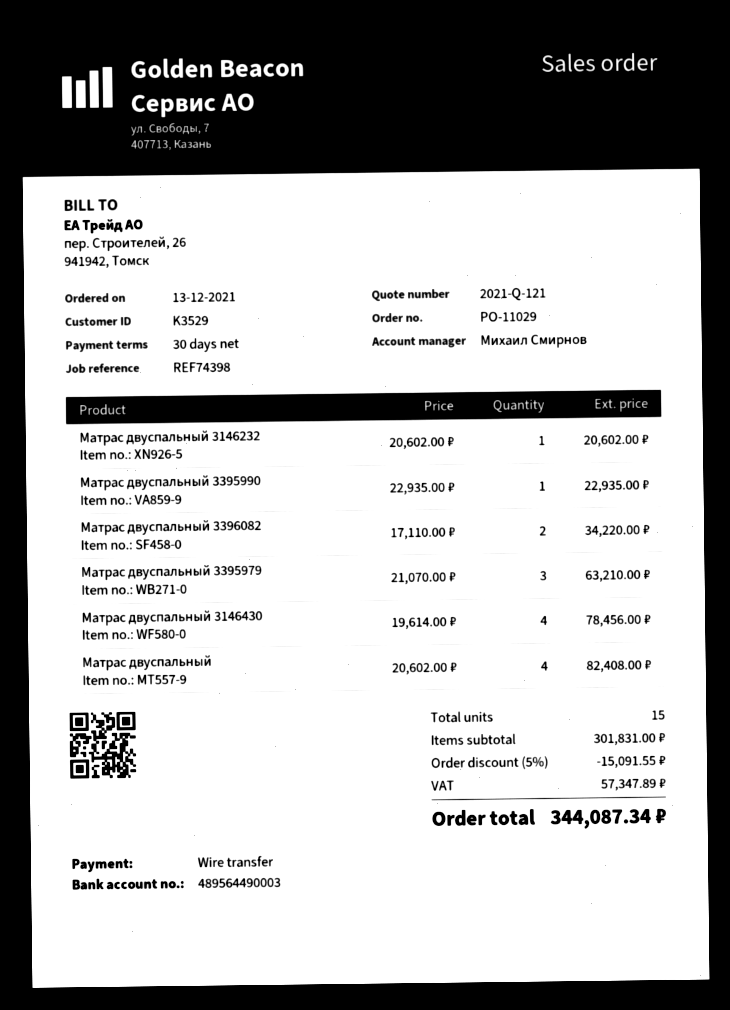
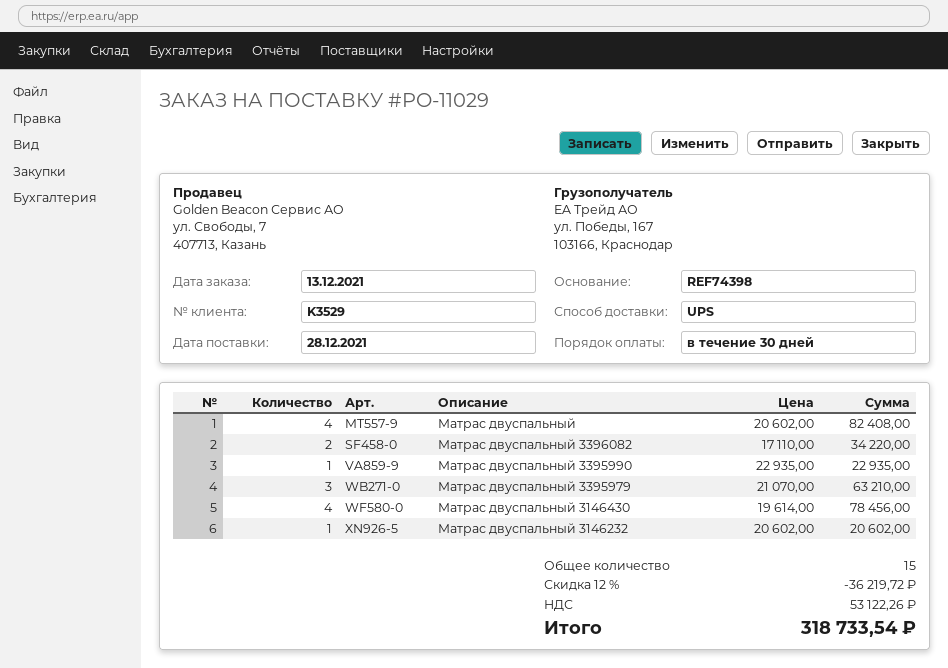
discount: 5% = 15091.55 -> 12% = 36219.72
tax: 57347.89 -> 53122.26
total: 344087.34 -> 318733.54

